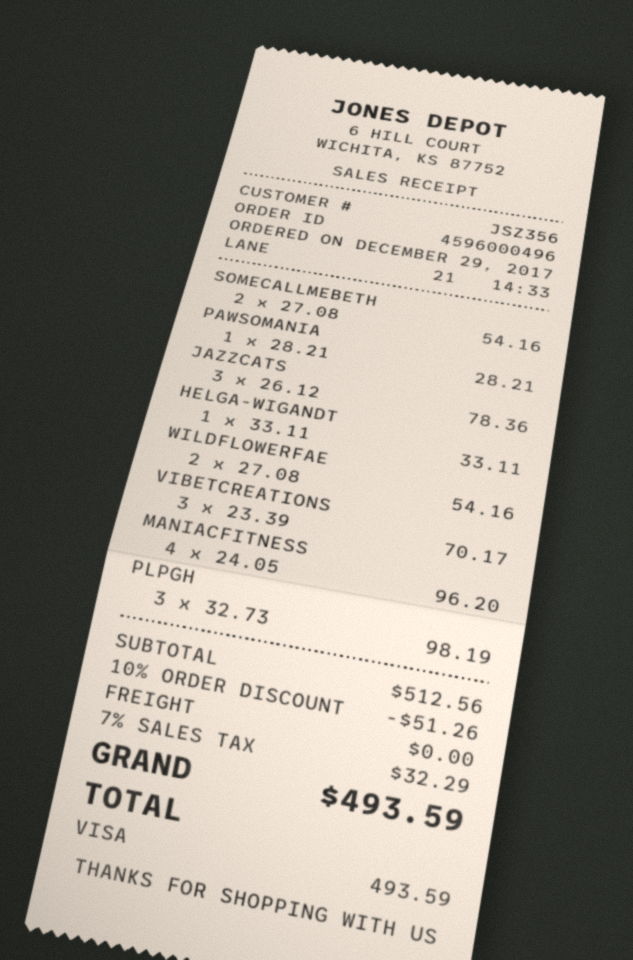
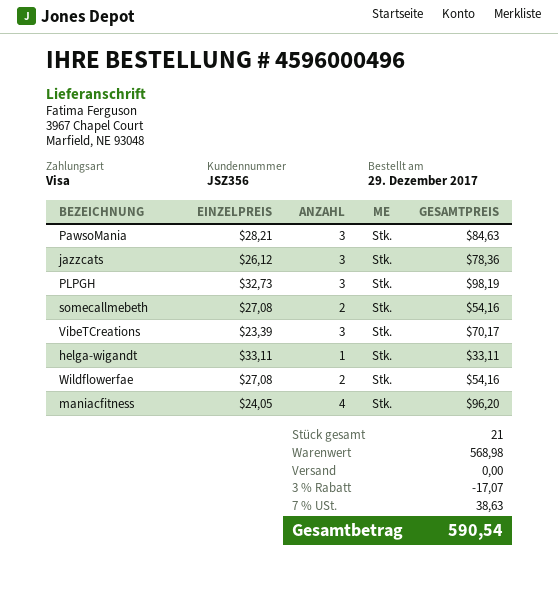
PAWSOMANIA: 1 x 28.21 = 28.21 -> 3 x 28.21 = 84.63
subtotal: 512.56 -> 568.98
discount: 10% = 51.26 -> 3% = 17.07
tax: 7% = 32.29 -> 7% = 38.63
total: 493.59 -> 590.54

